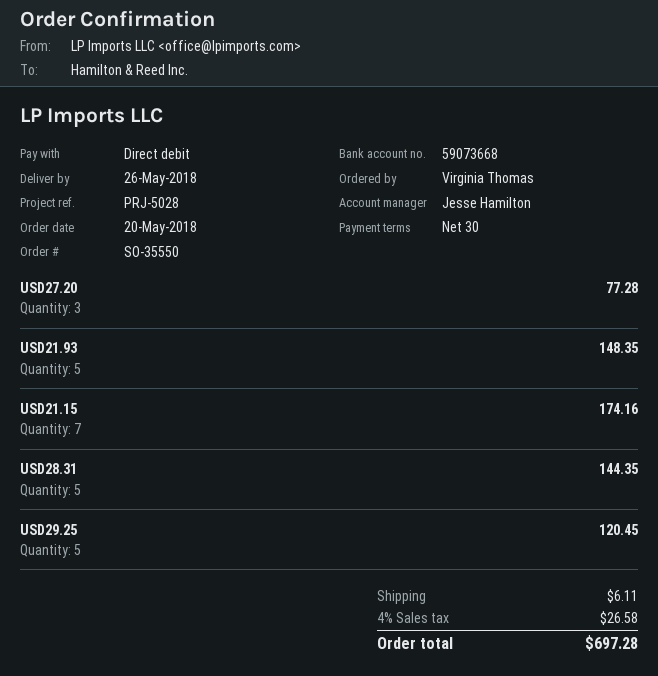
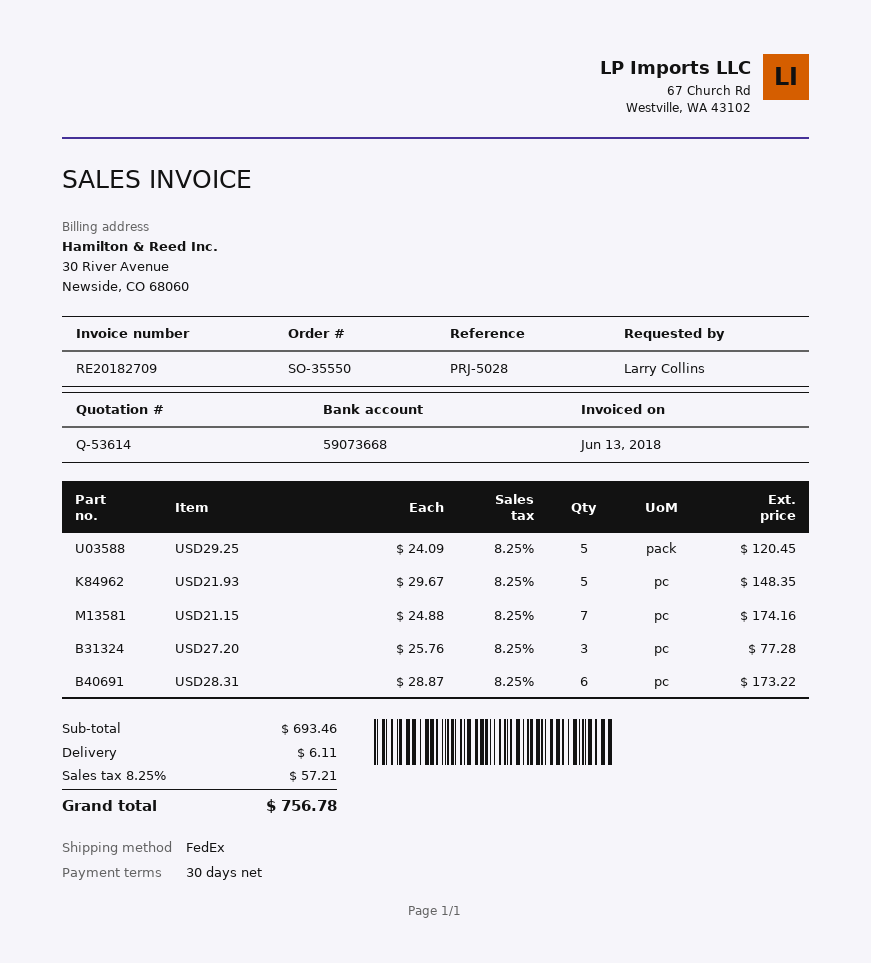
ordered by: Virginia Thomas -> Larry Collins
USD28.31: 5 for 144.35 -> 6 for 173.22
tax: 4% = 26.58 -> 8.25% = 57.21
total: 697.28 -> 756.78

